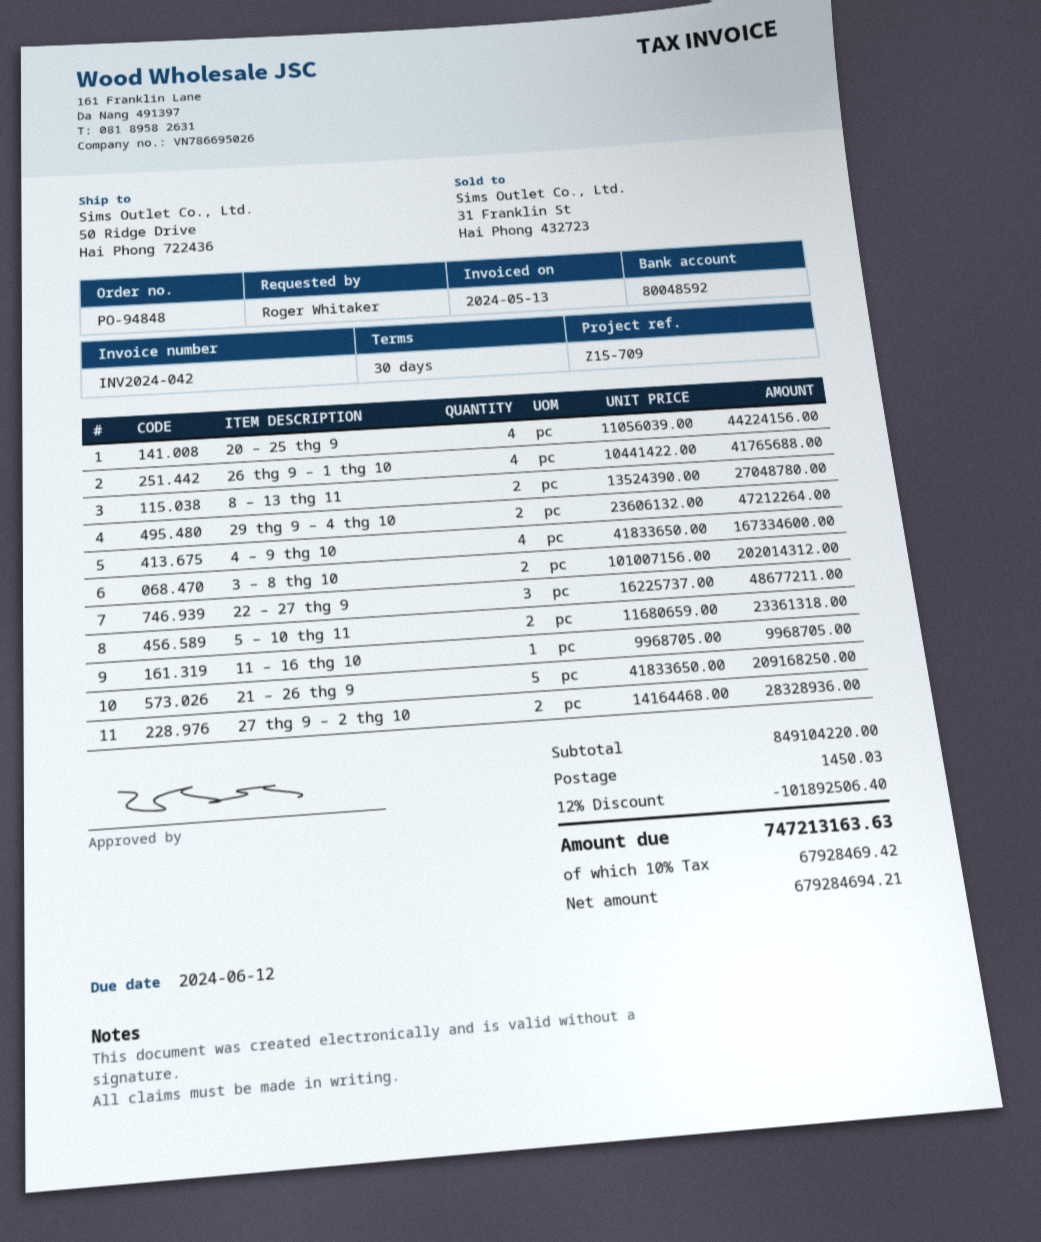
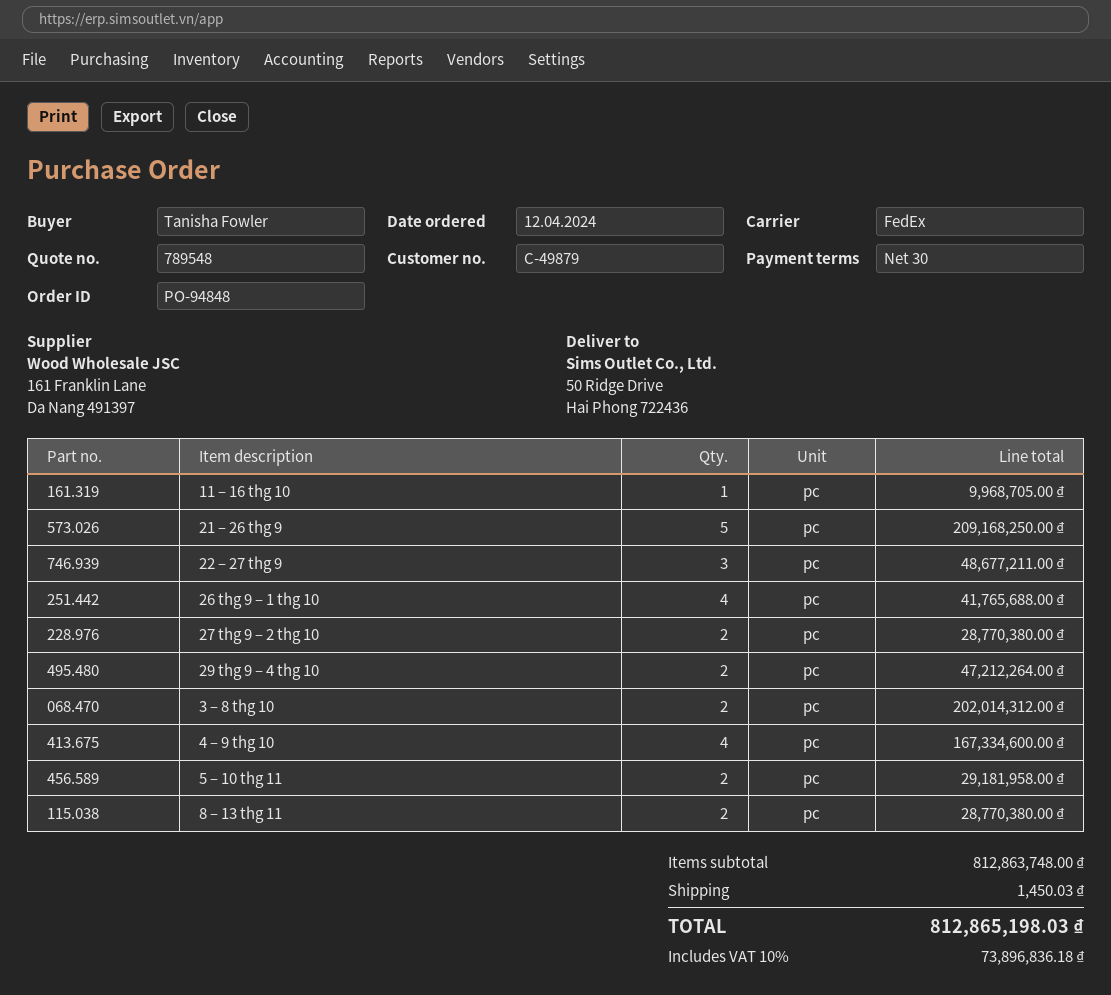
ordered by: Roger Whitaker -> Tanisha Fowler
20 – 25 thg 9: 4 for 44224156.00 -> none
8 – 13 thg 11: 2 for 27048780.00 -> 2 for 28770380.00
5 – 10 thg 11: 2 for 23361318.00 -> 2 for 29181958.00
27 thg 9 – 2 thg 10: 2 for 28328936.00 -> 2 for 28770380.00
subtotal: 849104220.00 -> 812863748.00
discount: 12% = 101892506.40 -> none
tax: 10% = 67928469.42 -> 10% = 73896836.18
total: 747213163.63 -> 812865198.03

